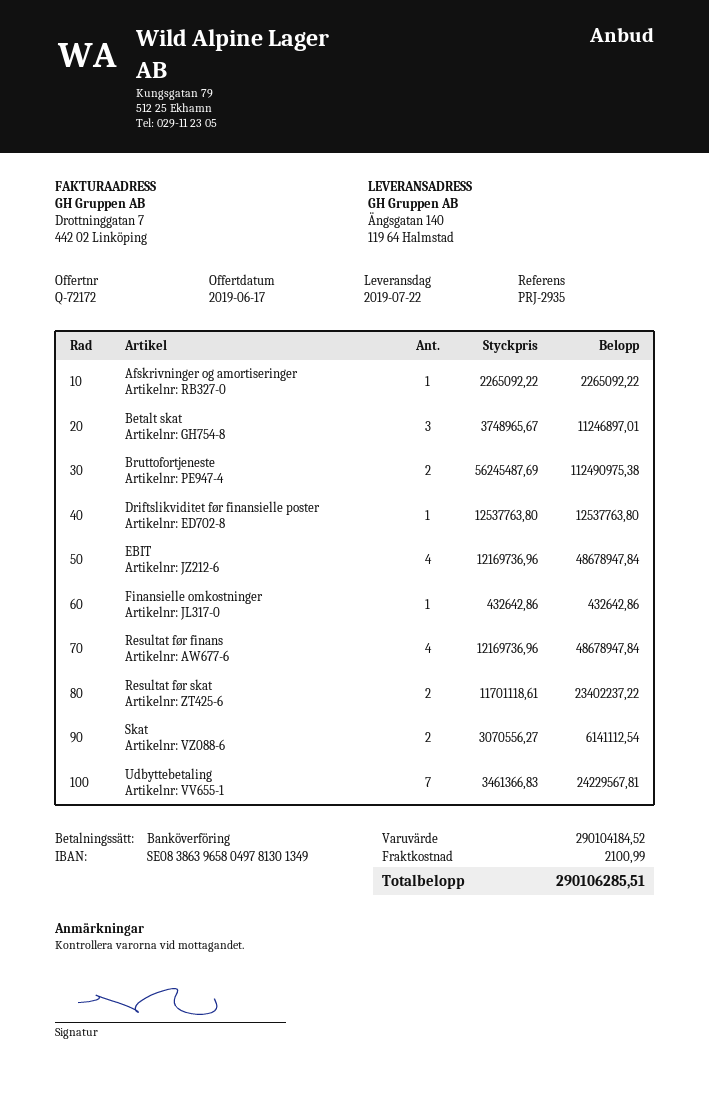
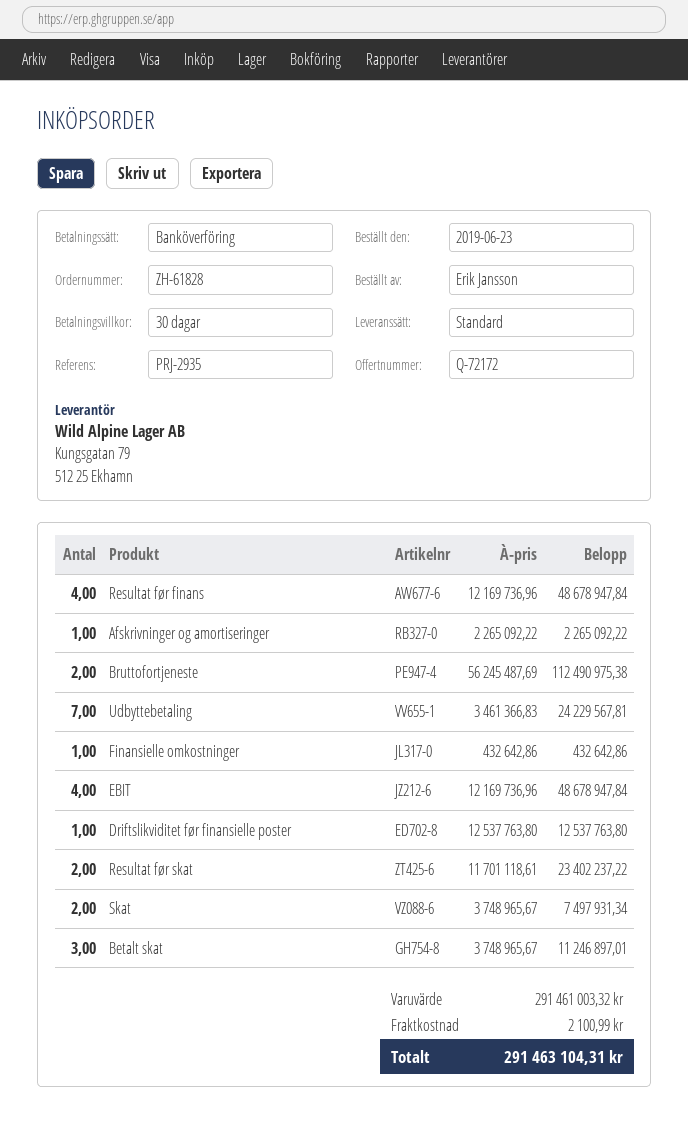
Skat: 2 x 3070556.27 = 6141112.54 -> 2 x 3748965.67 = 7497931.34
subtotal: 290104184.52 -> 291461003.32
total: 290106285.51 -> 291463104.31

